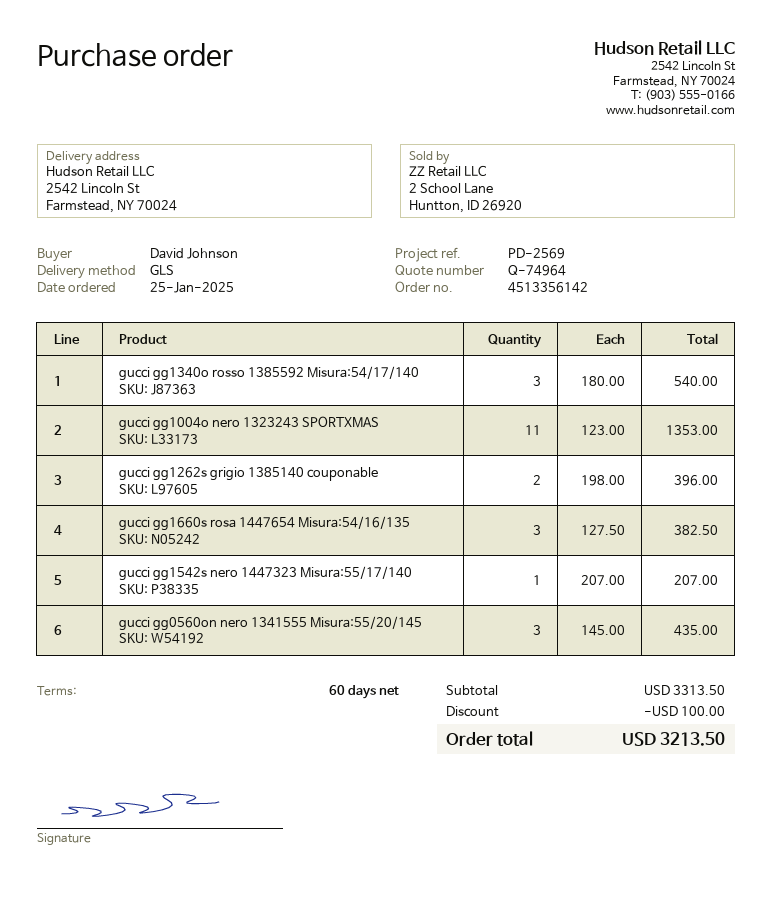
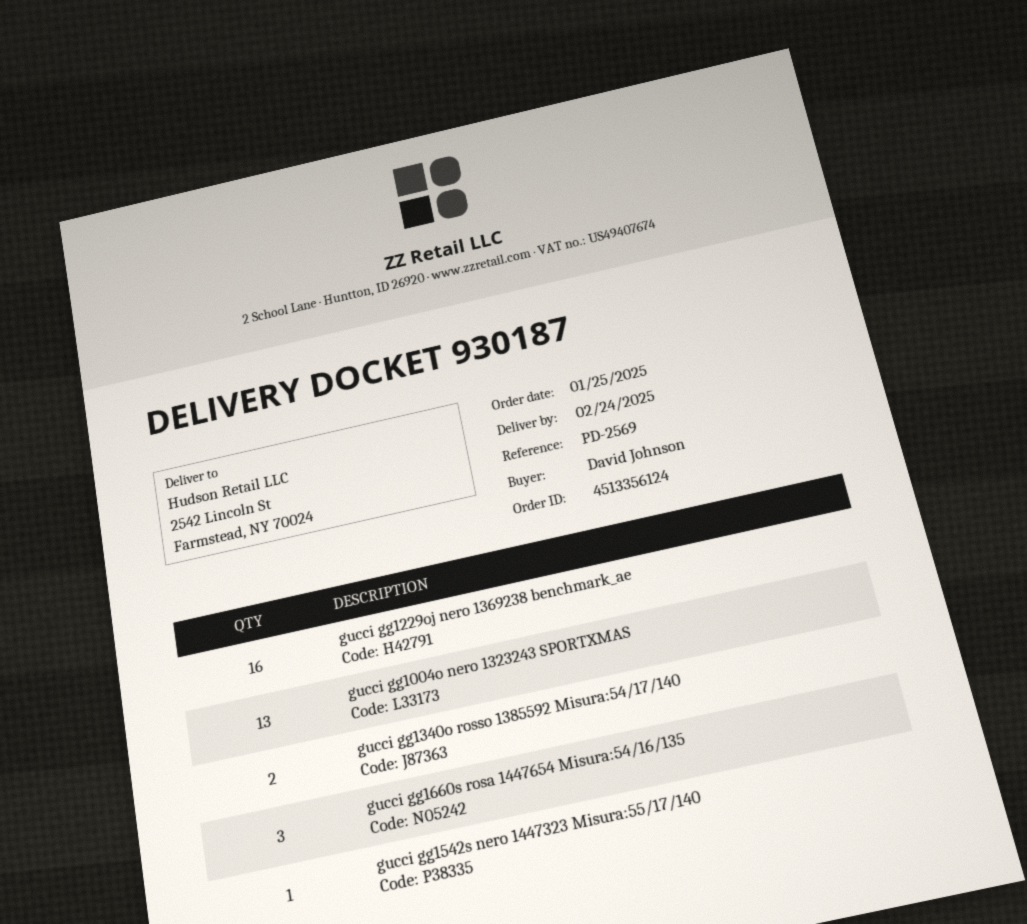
order number: 4513356142 -> 4513356124
gucci gg1340o rosso 1385592 Misura:54/17/140: 3 -> 2
gucci gg1004o nero 1323243 SPORTXMAS: 11 -> 13
gucci gg1262s grigio 1385140 couponable: 2 -> none
gucci gg0560on nero 1341555 Misura:55/20/145: 3 -> none
gucci gg1229oj nero 1369238 benchmark_ae: none -> 16

